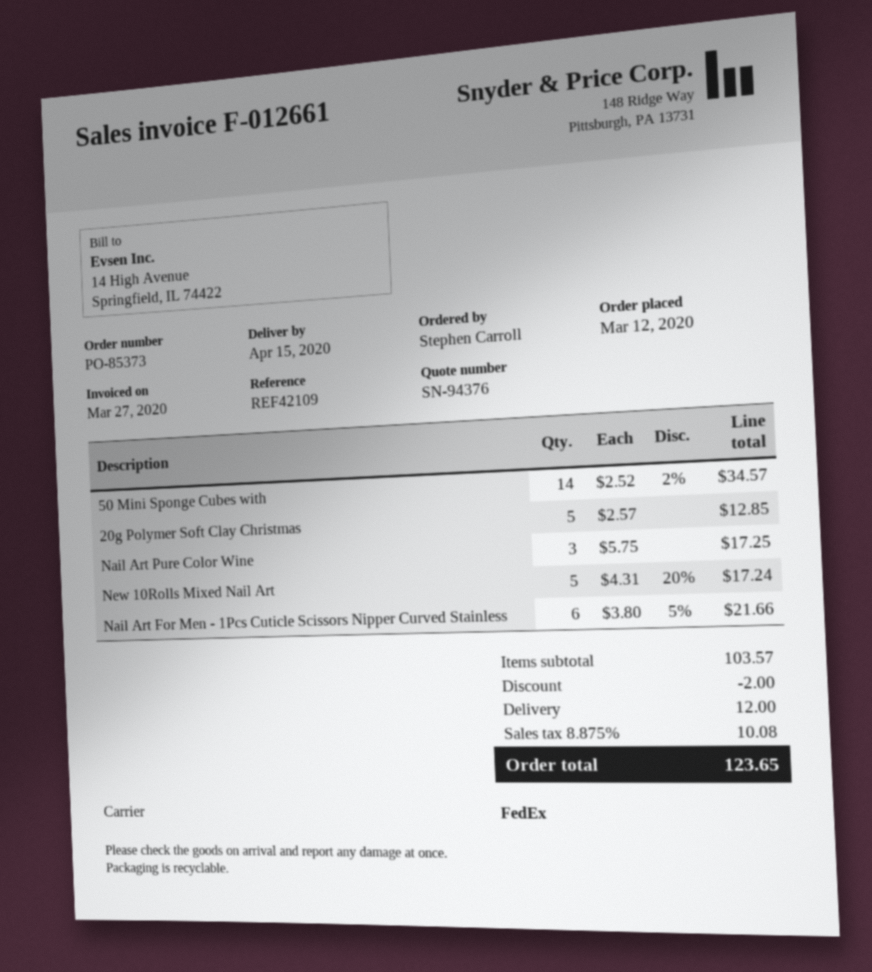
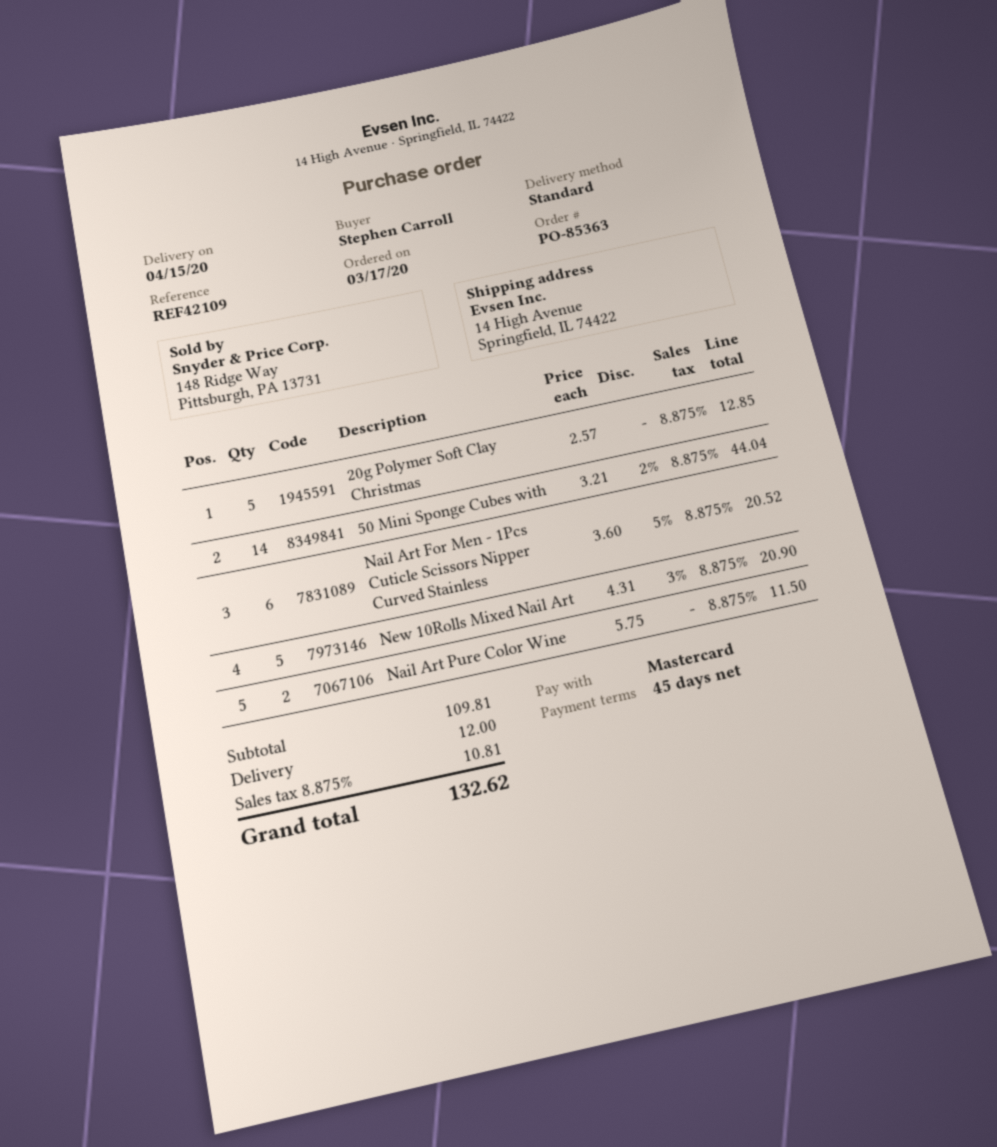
order number: PO-85373 -> PO-85363
order date: 2020-03-12 -> 2020-03-17
shipping method: FedEx -> standard
50 Mini Sponge Cubes with: 14 x 2.52 - 2% = 34.57 -> 14 x 3.21 - 2% = 44.04
Nail Art Pure Color Wine: 3 x 5.75 = 17.25 -> 2 x 5.75 = 11.50
New 10Rolls Mixed Nail Art: 5 x 4.31 - 20% = 17.24 -> 5 x 4.31 - 3% = 20.90
Nail Art For Men - 1Pcs Cuticle Scissors Nipper Curved Stainless: 6 x 3.80 - 5% = 21.66 -> 6 x 3.60 - 5% = 20.52
subtotal: 103.57 -> 109.81
discount: 2.00 -> none
tax: 8.875% = 10.08 -> 8.875% = 10.81
total: 123.65 -> 132.62

